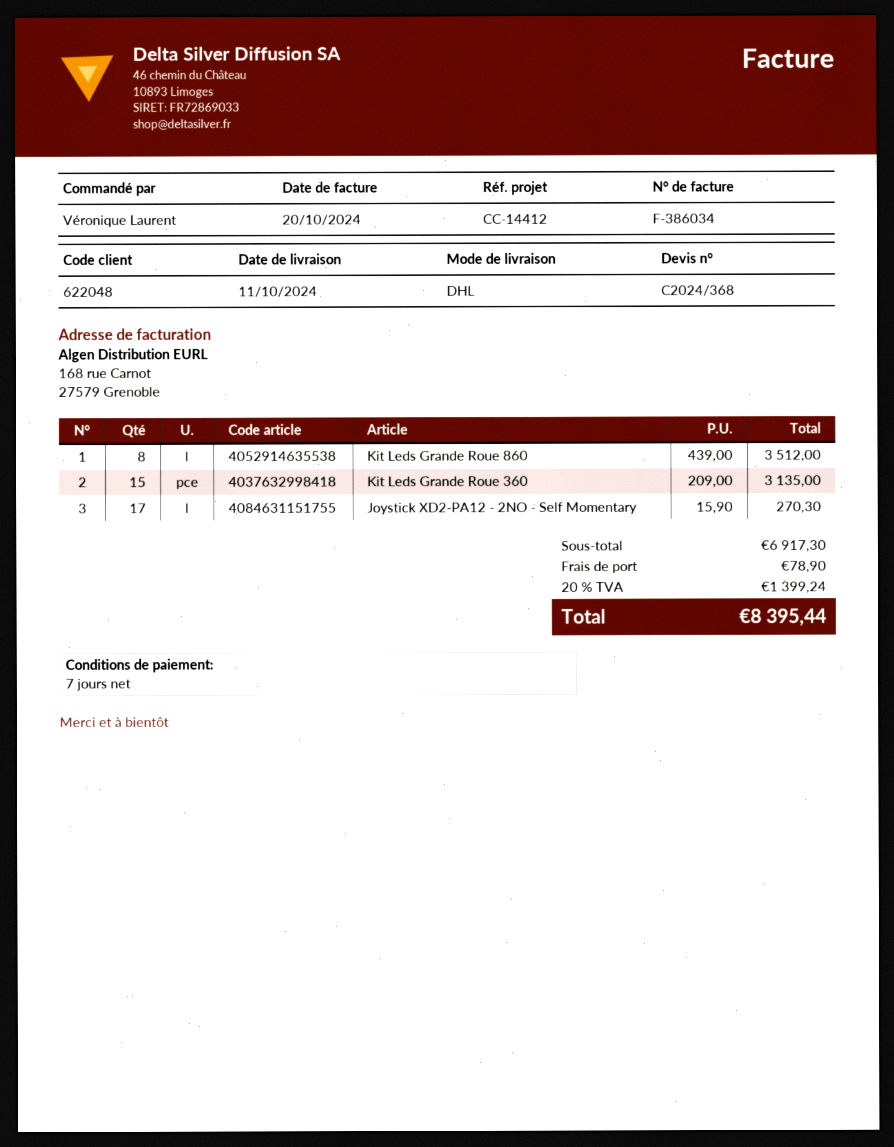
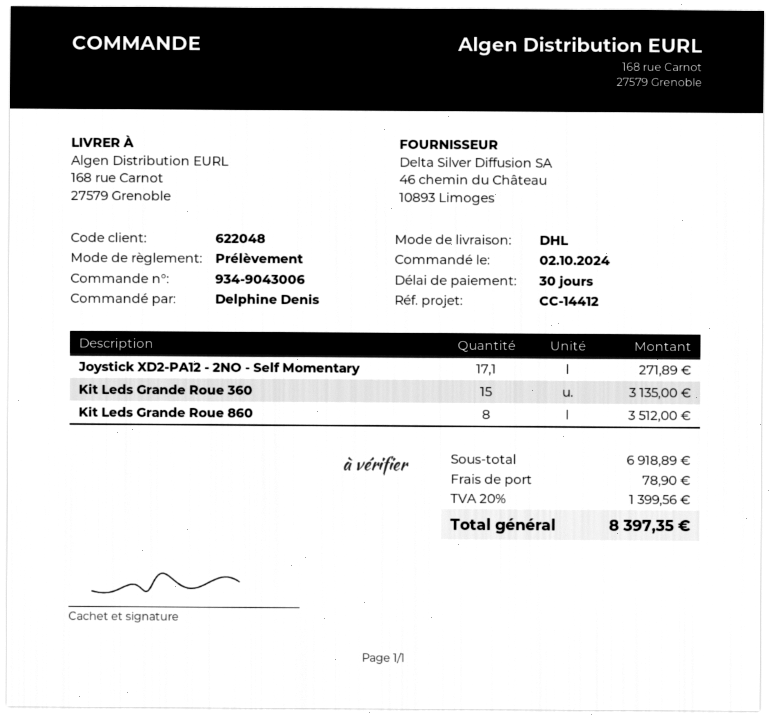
payment terms: 7 days -> 30 days
ordered by: Véronique Laurent -> Delphine Denis
Joystick XD2-PA12 - 2NO - Self Momentary: 17 for 270.30 -> 17.1 for 271.89
subtotal: 6917.30 -> 6918.89
tax: 20% = 1399.24 -> 20% = 1399.56
total: 8395.44 -> 8397.35

